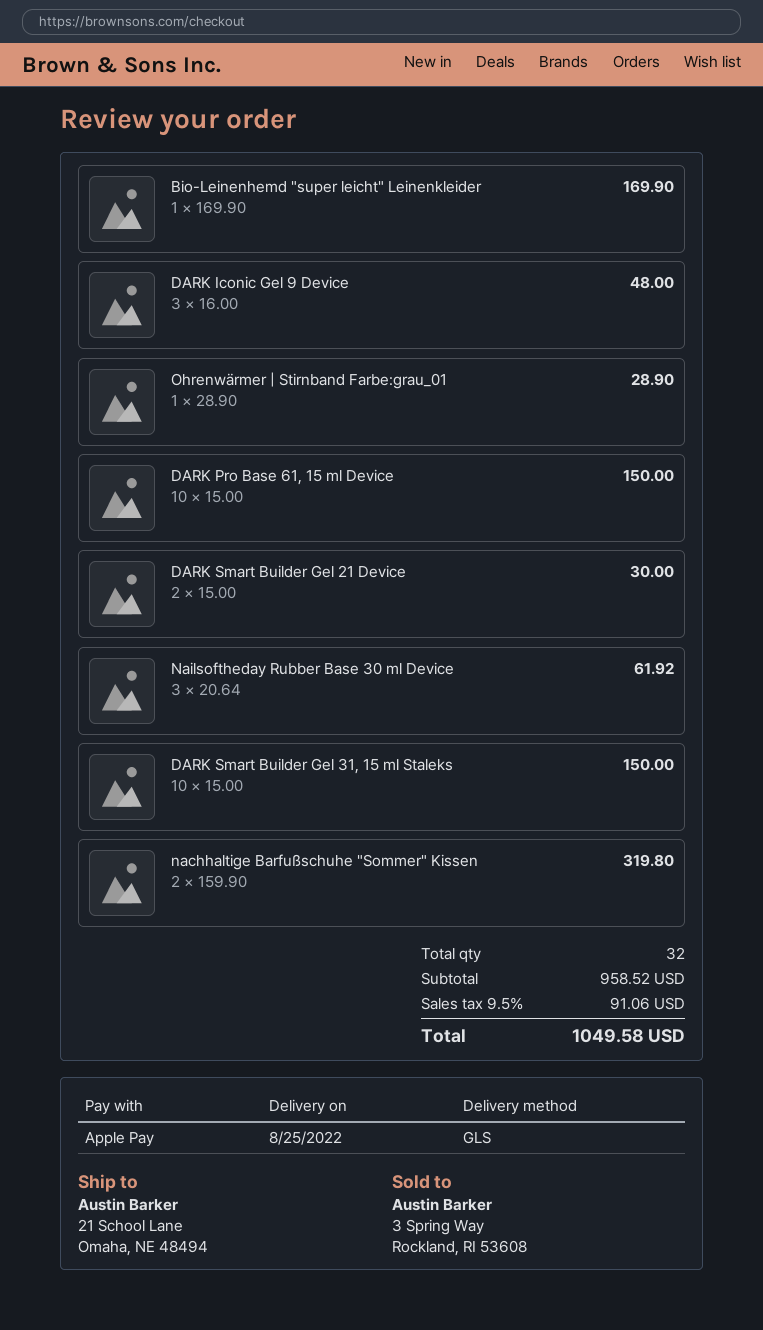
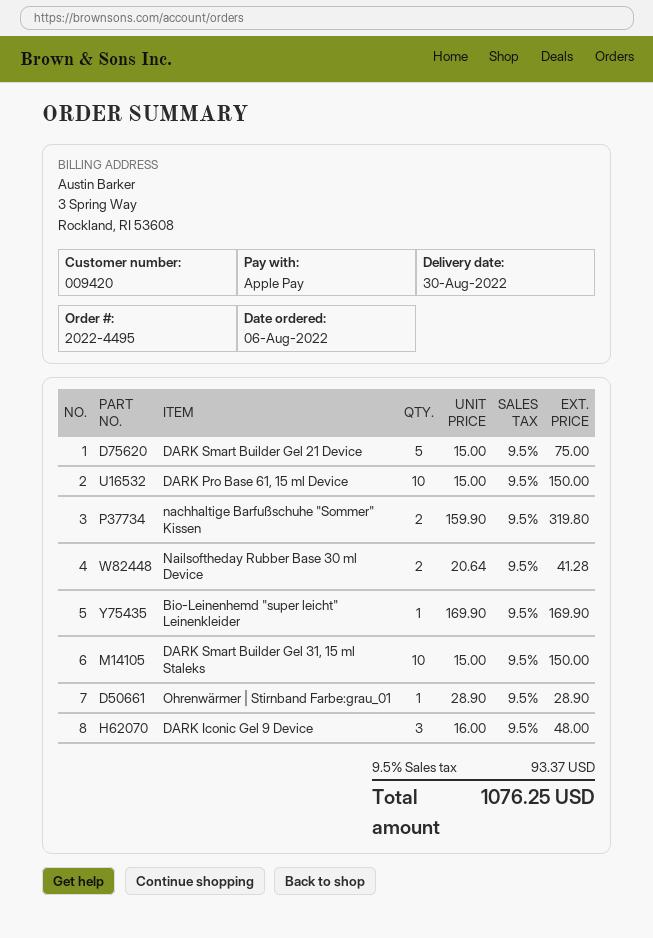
delivery date: 2022-08-25 -> 2022-08-30
DARK Smart Builder Gel 21 Device: 2 x 15.00 = 30.00 -> 5 x 15.00 = 75.00
Nailsoftheday Rubber Base 30 ml Device: 3 x 20.64 = 61.92 -> 2 x 20.64 = 41.28
tax: 9.5% = 91.06 -> 9.5% = 93.37
total: 1049.58 -> 1076.25

